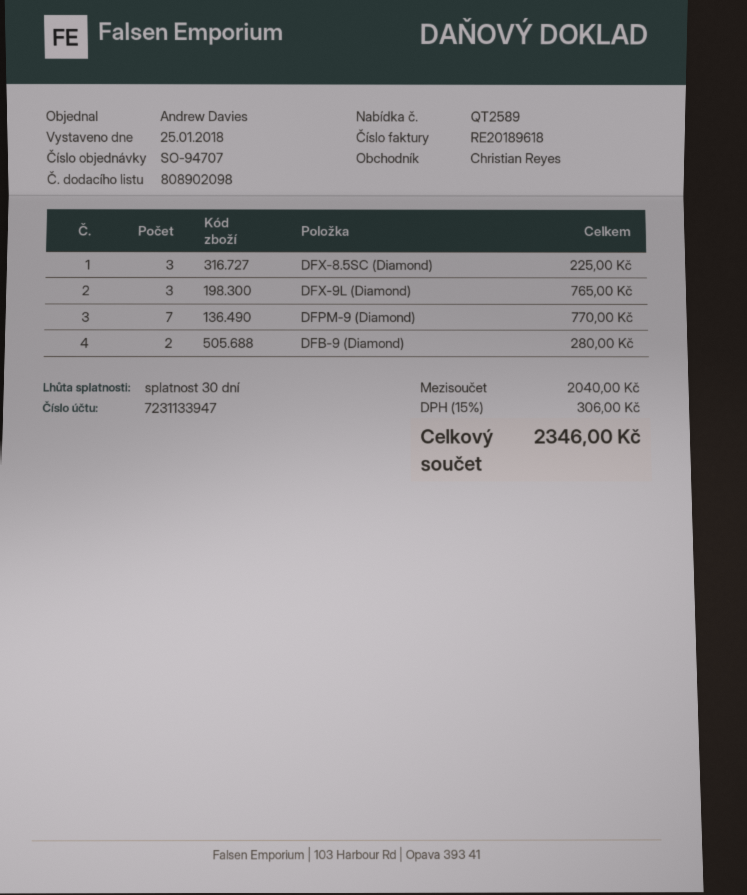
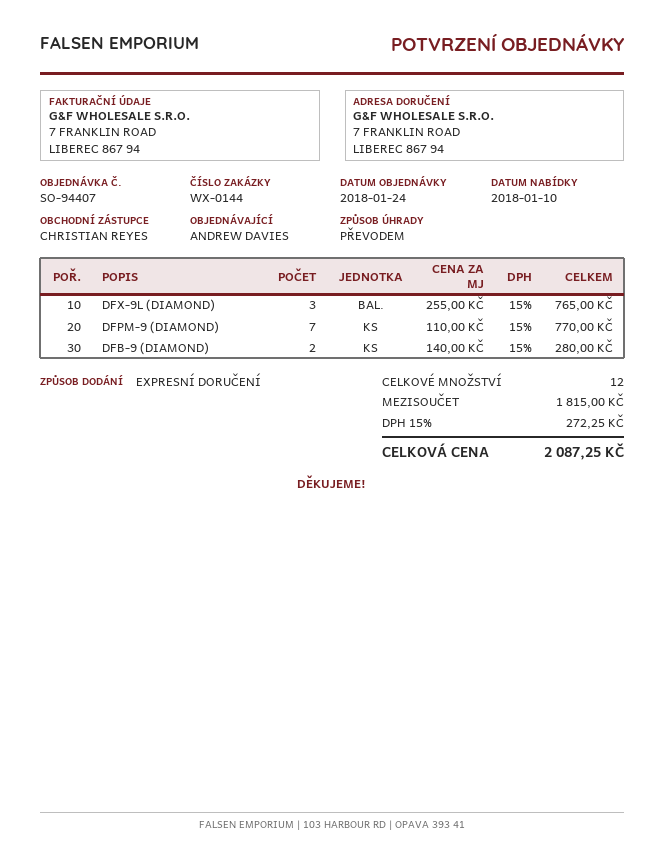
order number: SO-94707 -> SO-94407
DFX-8.5SC (Diamond): 3 for 225.00 -> none
subtotal: 2040.00 -> 1815.00
tax: 15% = 306.00 -> 15% = 272.25
total: 2346.00 -> 2087.25

